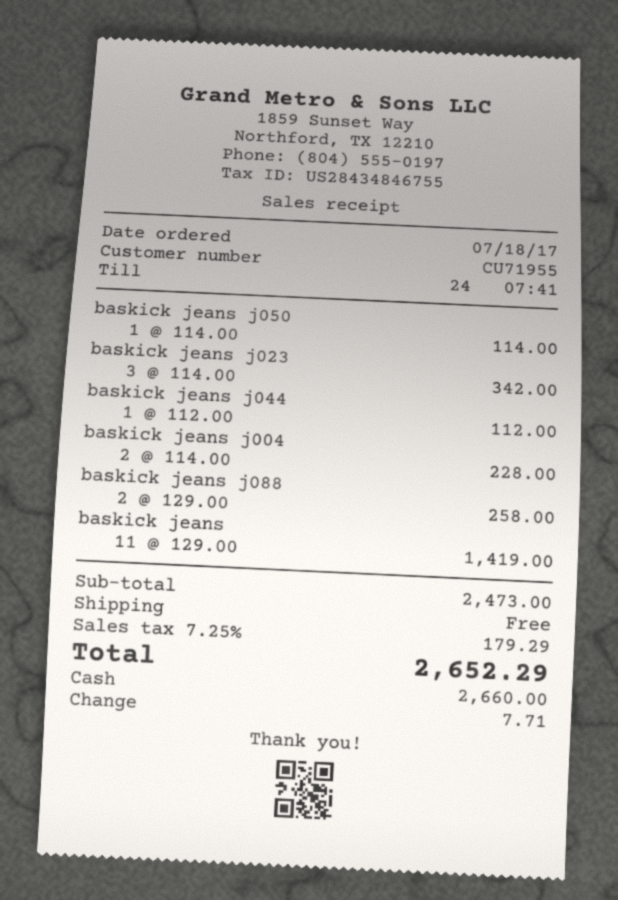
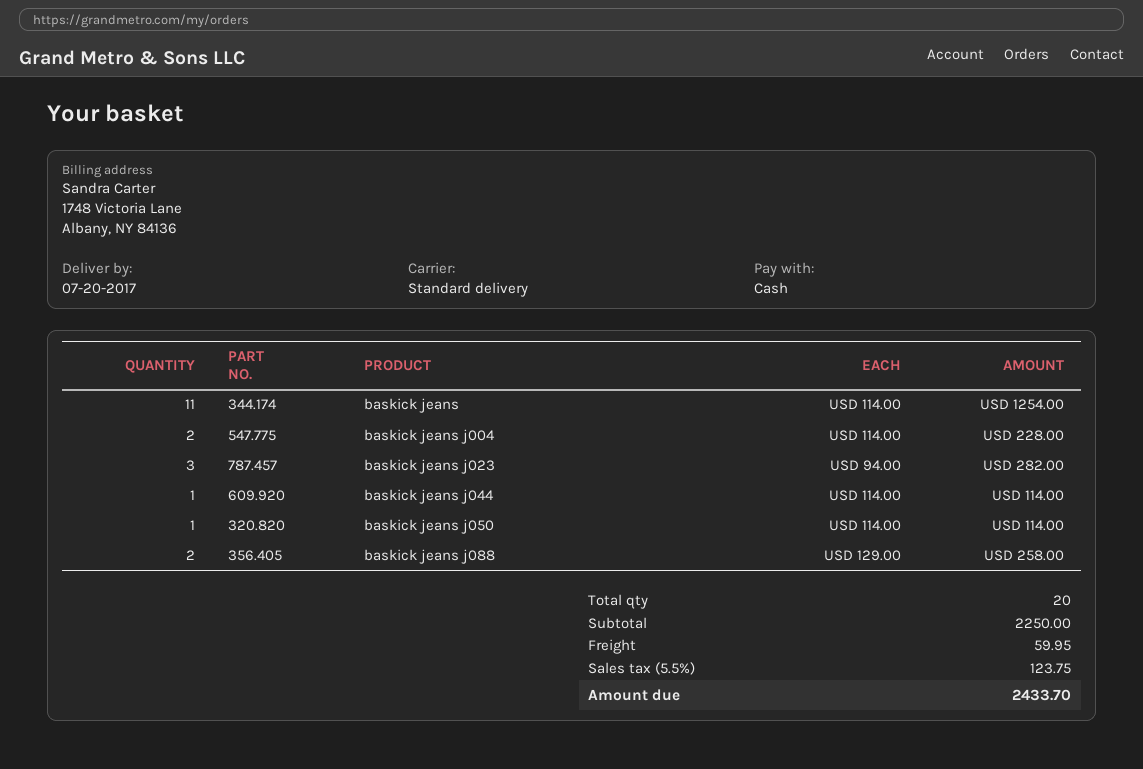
baskick jeans j023: 3 x 114.00 = 342.00 -> 3 x 94.00 = 282.00
baskick jeans j044: 1 x 112.00 = 112.00 -> 1 x 114.00 = 114.00
baskick jeans: 11 x 129.00 = 1419.00 -> 11 x 114.00 = 1254.00
subtotal: 2473.00 -> 2250.00
shipping: 0.00 -> 59.95
tax: 7.25% = 179.29 -> 5.5% = 123.75
total: 2652.29 -> 2433.70

